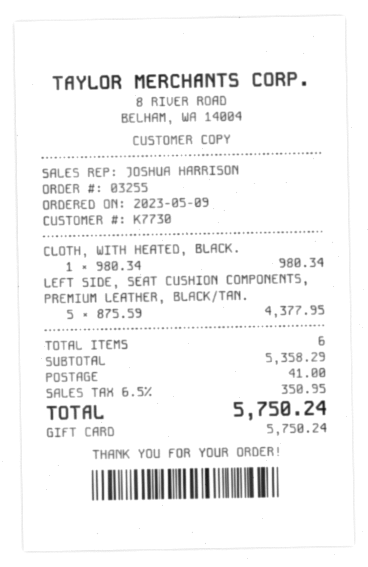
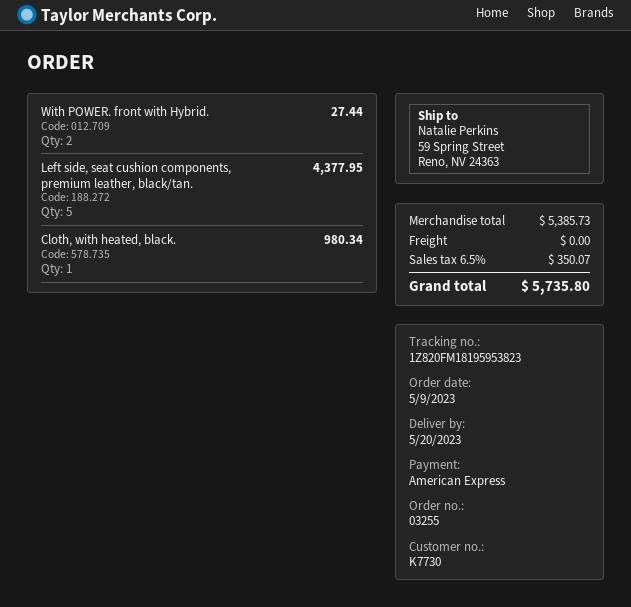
payment method: gift card -> American Express
With POWER. front with Hybrid.: none -> 2 for 27.44
subtotal: 5358.29 -> 5385.73
shipping: 41.00 -> 0.00
tax: 6.5% = 350.95 -> 6.5% = 350.07
total: 5750.24 -> 5735.80

